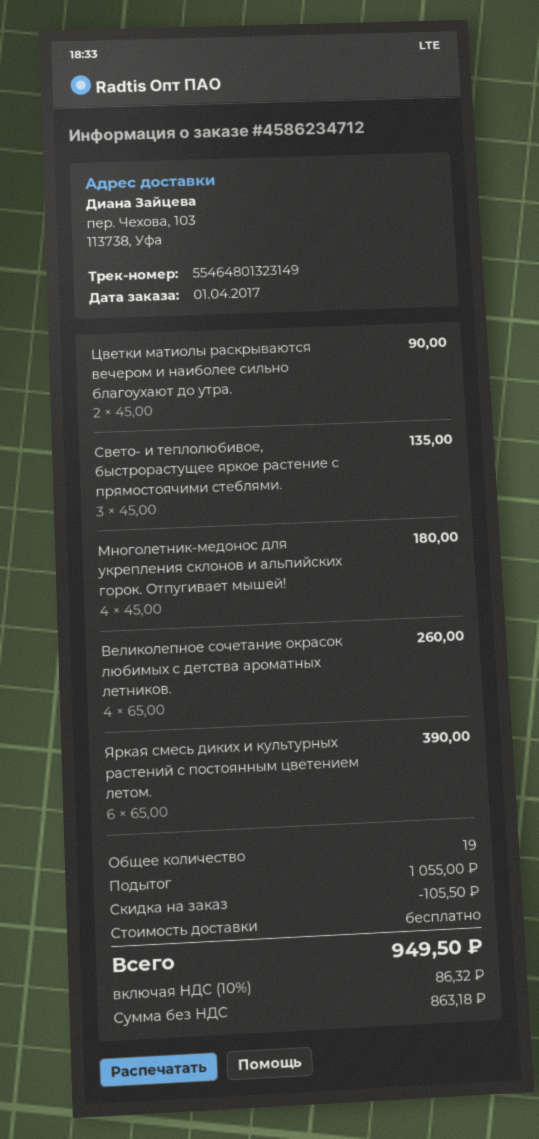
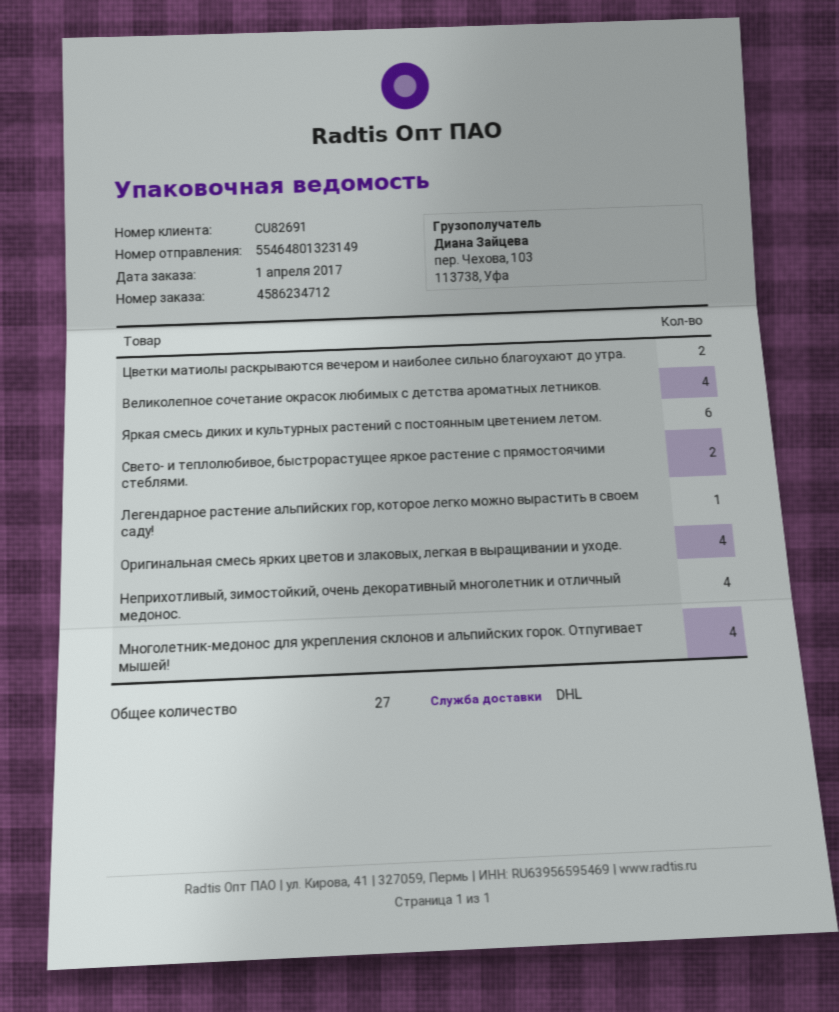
Свето- и теплолюбивое, быстрорастущее яркое растение с прямостоячими стеблями.: 3 -> 2
Легендарное растение альпийских гор, которое легко можно вырастить в своем саду!: none -> 1
Оригинальная смесь ярких цветов и злаковых, легкая в выращивании и уходе.: none -> 4
Неприхотливый, зимостойкий, очень декоративный многолетник и отличный медонос.: none -> 4
total quantity: 19 -> 27

